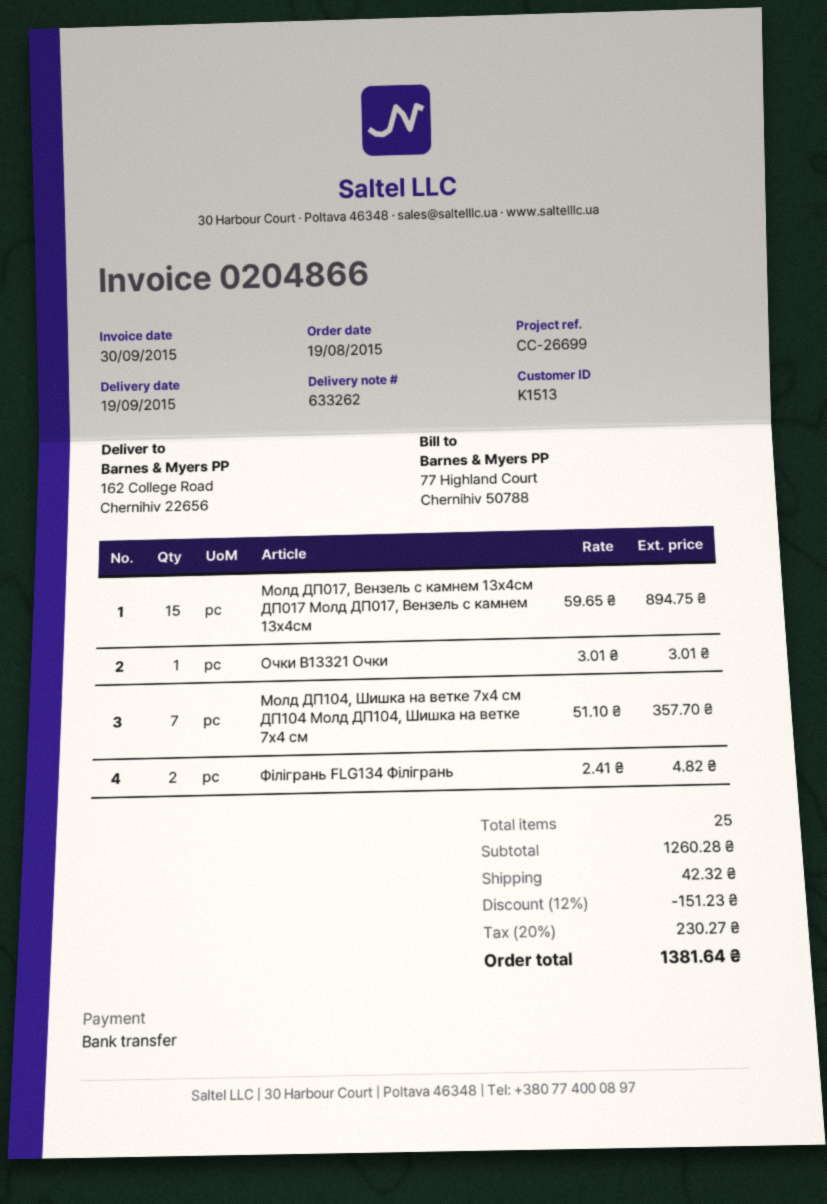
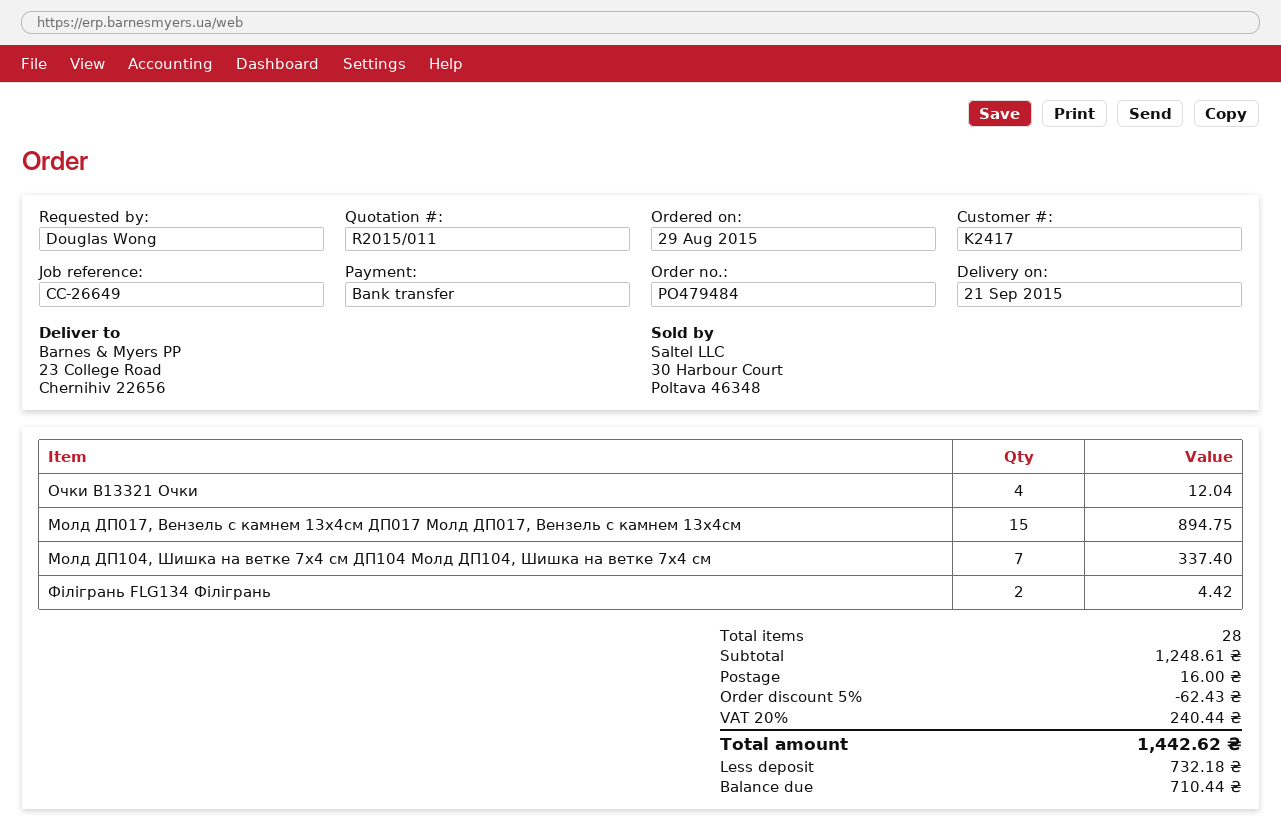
order date: 2015-08-19 -> 2015-08-29
delivery date: 2015-09-19 -> 2015-09-21
customer number: K1513 -> K2417
reference: CC-26699 -> CC-26649
ship to: 162 College Road, Chernihiv 22656 -> 23 College Road, Chernihiv 22656
Очки B13321 Очки: 1 for 3.01 -> 4 for 12.04
Молд ДП104, Шишка на ветке 7х4 см ДП104 Молд ДП104, Шишка на ветке 7х4 см: 7 for 357.70 -> 7 for 337.40
Філігрань FLG134 Філігрань: 2 for 4.82 -> 2 for 4.42
total quantity: 25 -> 28
subtotal: 1260.28 -> 1248.61
discount: 12% = 151.23 -> 5% = 62.43
shipping: 42.32 -> 16.00
tax: 20% = 230.27 -> 20% = 240.44
total: 1381.64 -> 1442.62

